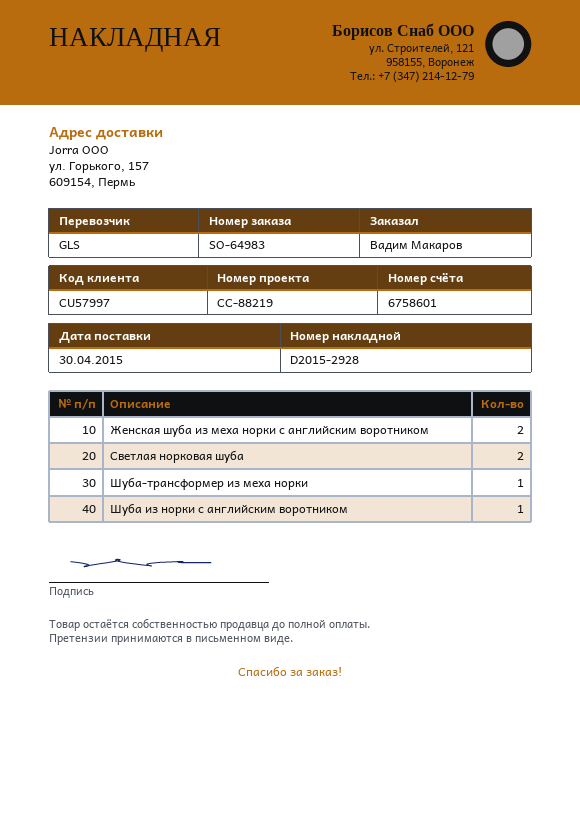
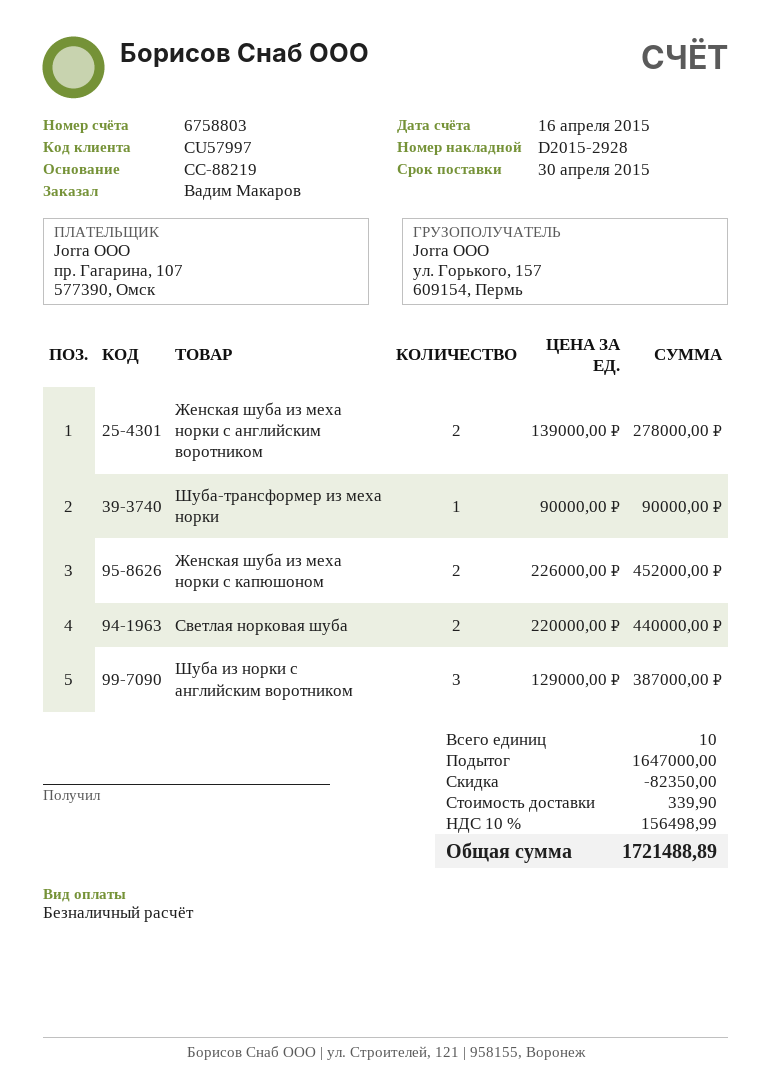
invoice number: 6758601 -> 6758803
Шуба из норки с английским воротником: 1 -> 3
Женская шуба из меха норки с капюшоном: none -> 2

